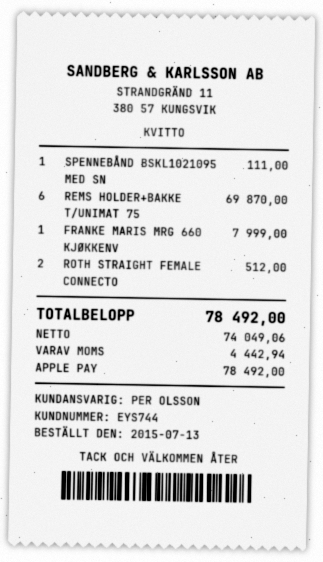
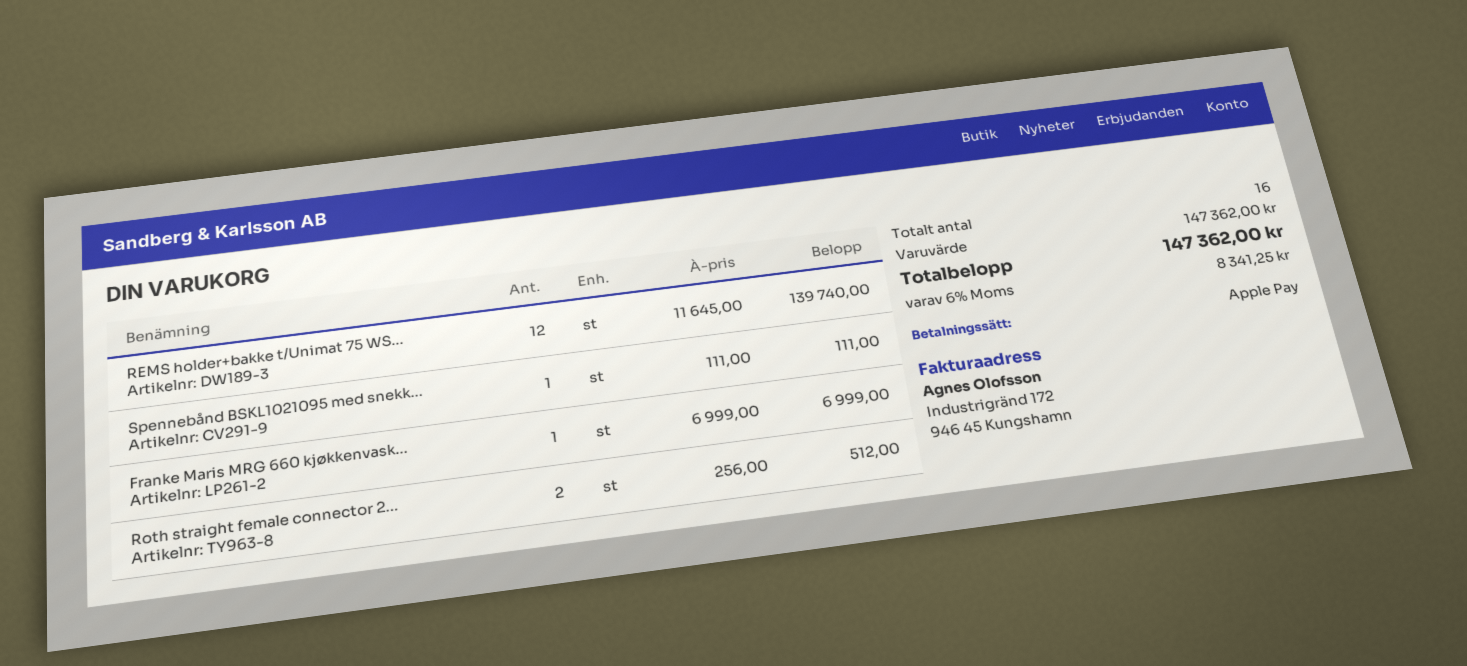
REMS HOLDER+BAKKE T/UNIMAT 75: 6 for 69870.00 -> 12 for 139740.00
FRANKE MARIS MRG 660 KJØKKENV: 1 for 7999.00 -> 1 for 6999.00
tax: 4442.94 -> 8341.25
total: 78492.00 -> 147362.00

